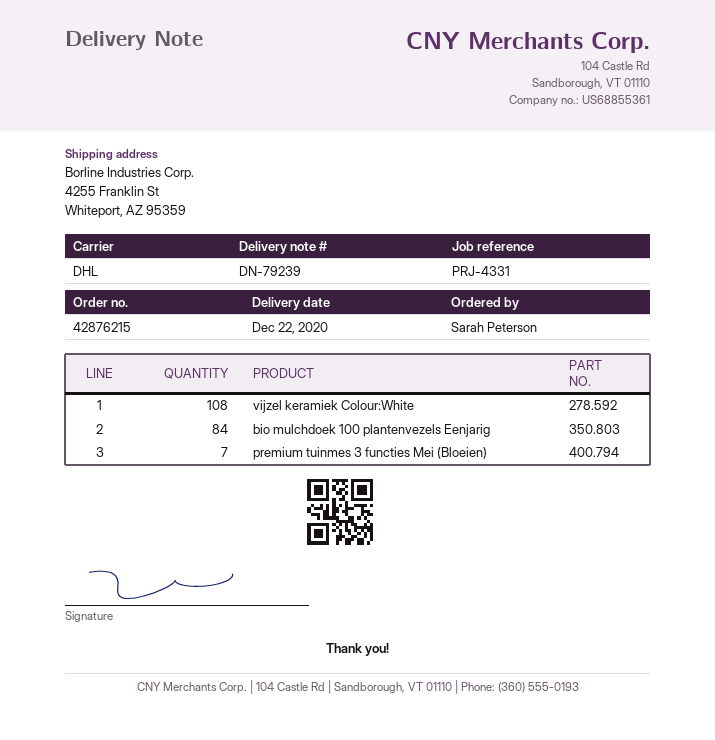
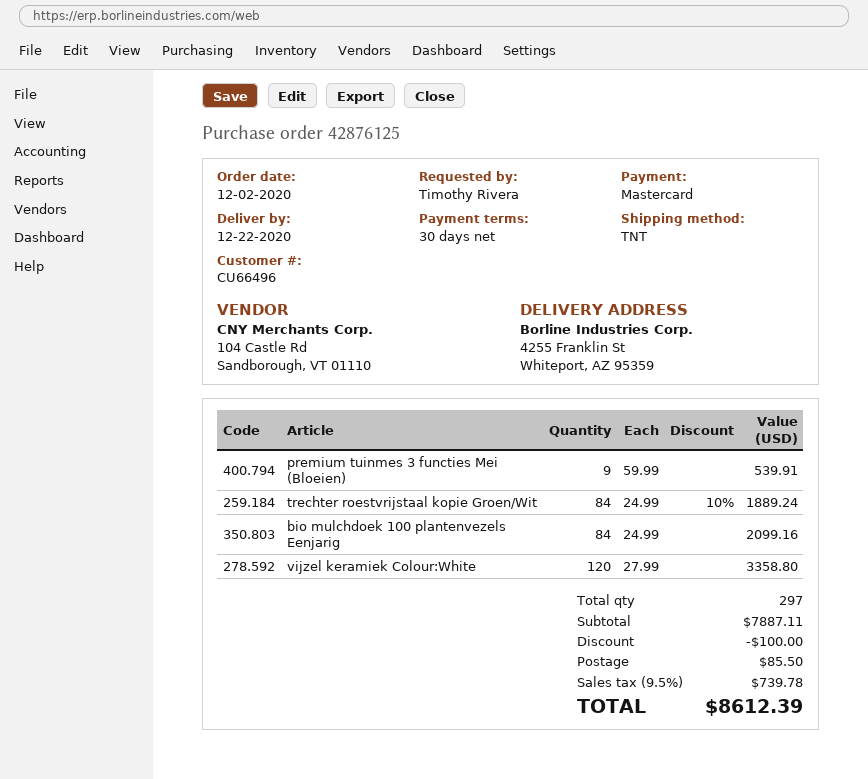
order number: 42876215 -> 42876125
ordered by: Sarah Peterson -> Timothy Rivera
shipping method: DHL -> TNT
vijzel keramiek Colour:White: 108 -> 120
premium tuinmes 3 functies Mei (Bloeien): 7 -> 9
trechter roestvrijstaal kopie Groen/Wit: none -> 84

